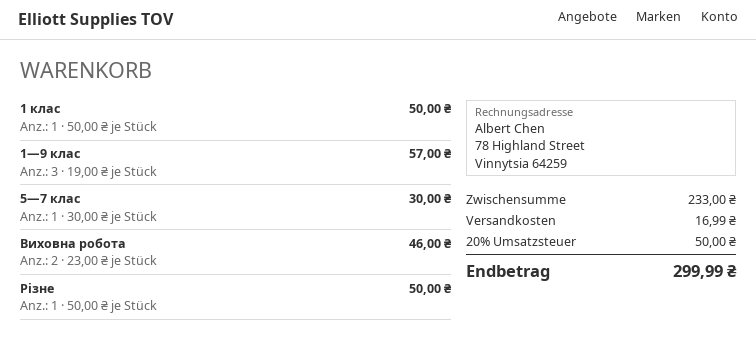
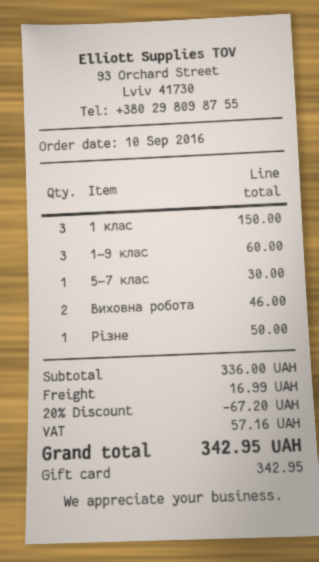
1 клас: 1 for 50.00 -> 3 for 150.00
1—9 клас: 3 for 57.00 -> 3 for 60.00
subtotal: 233.00 -> 336.00
discount: none -> 20% = 67.20
tax: 50.00 -> 57.16
total: 299.99 -> 342.95

